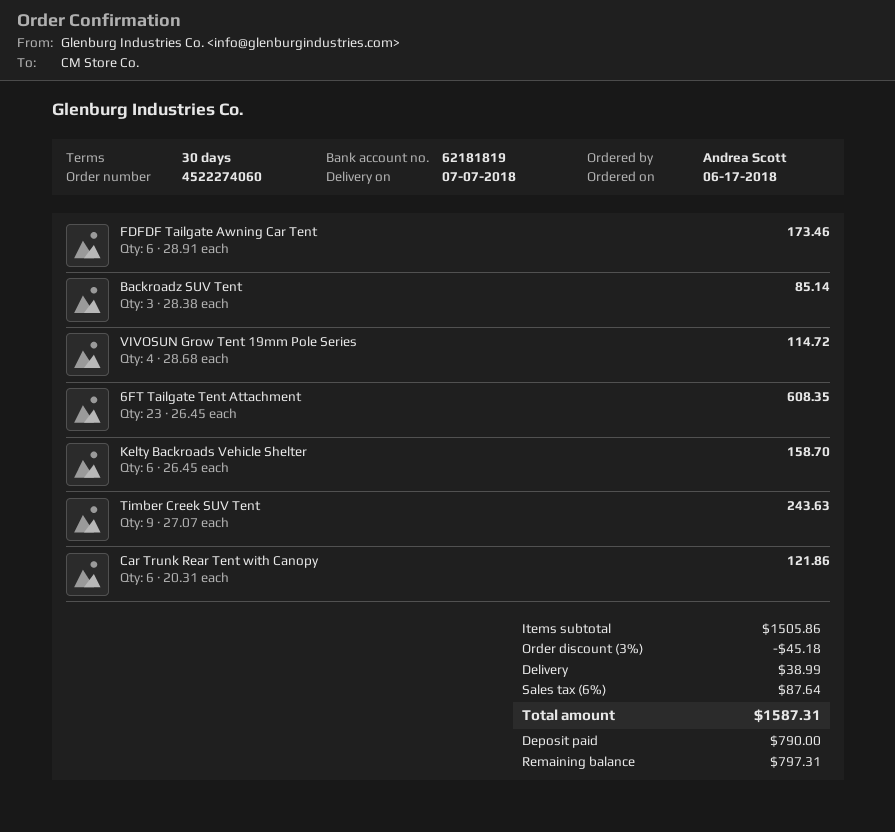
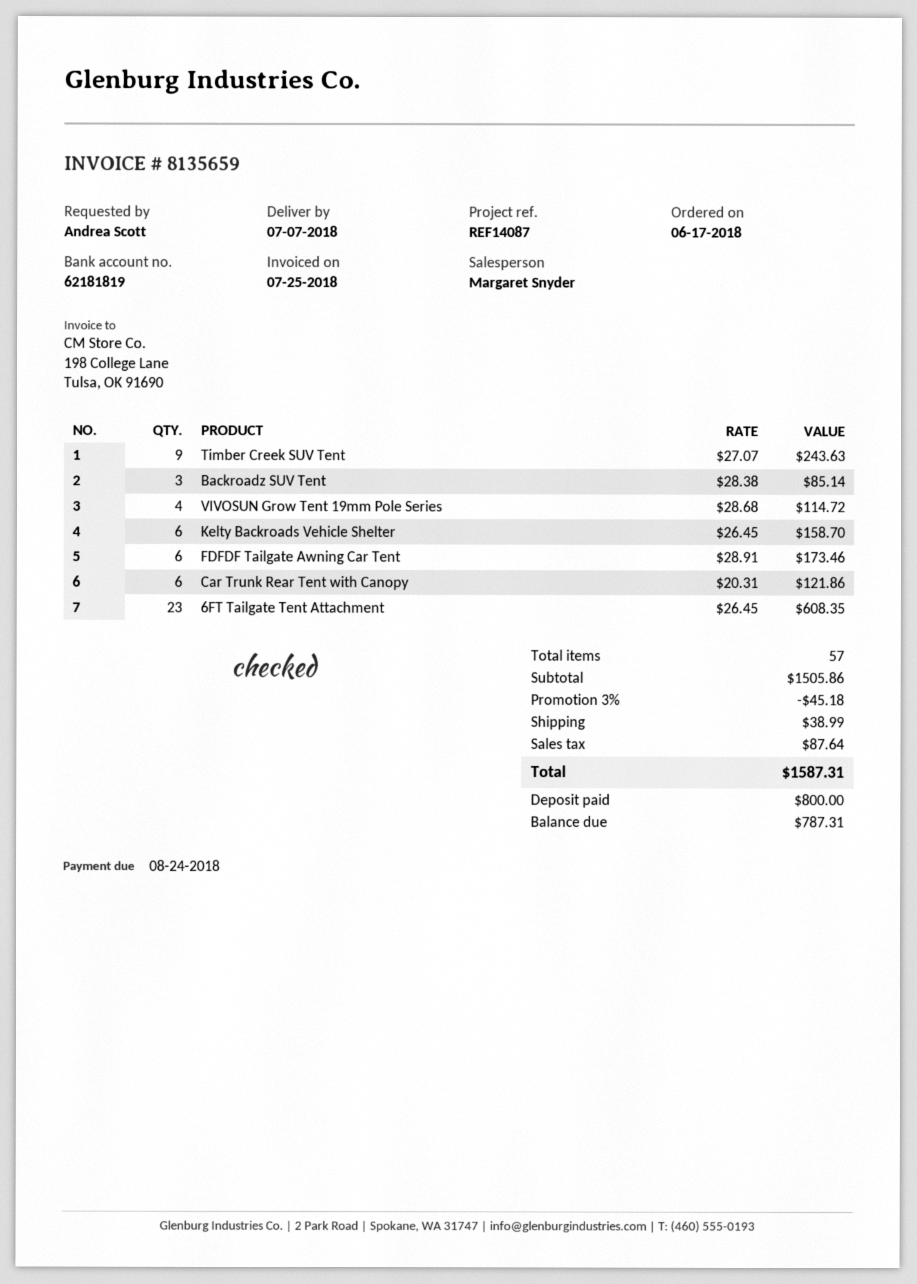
deposit: 790.00 -> 800.00
balance: 797.31 -> 787.31

